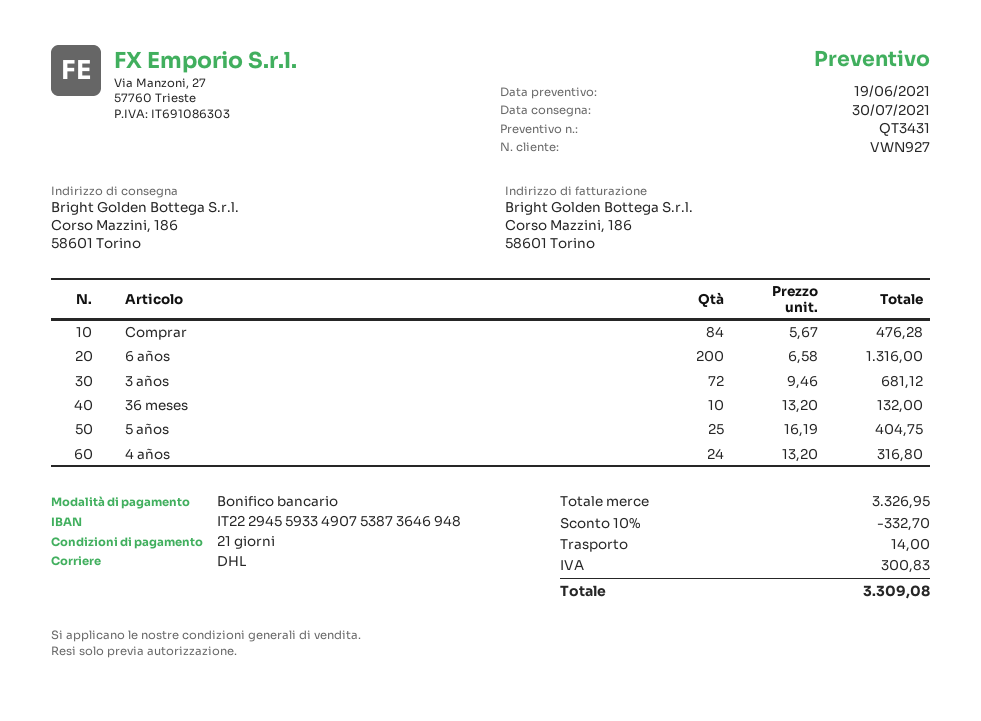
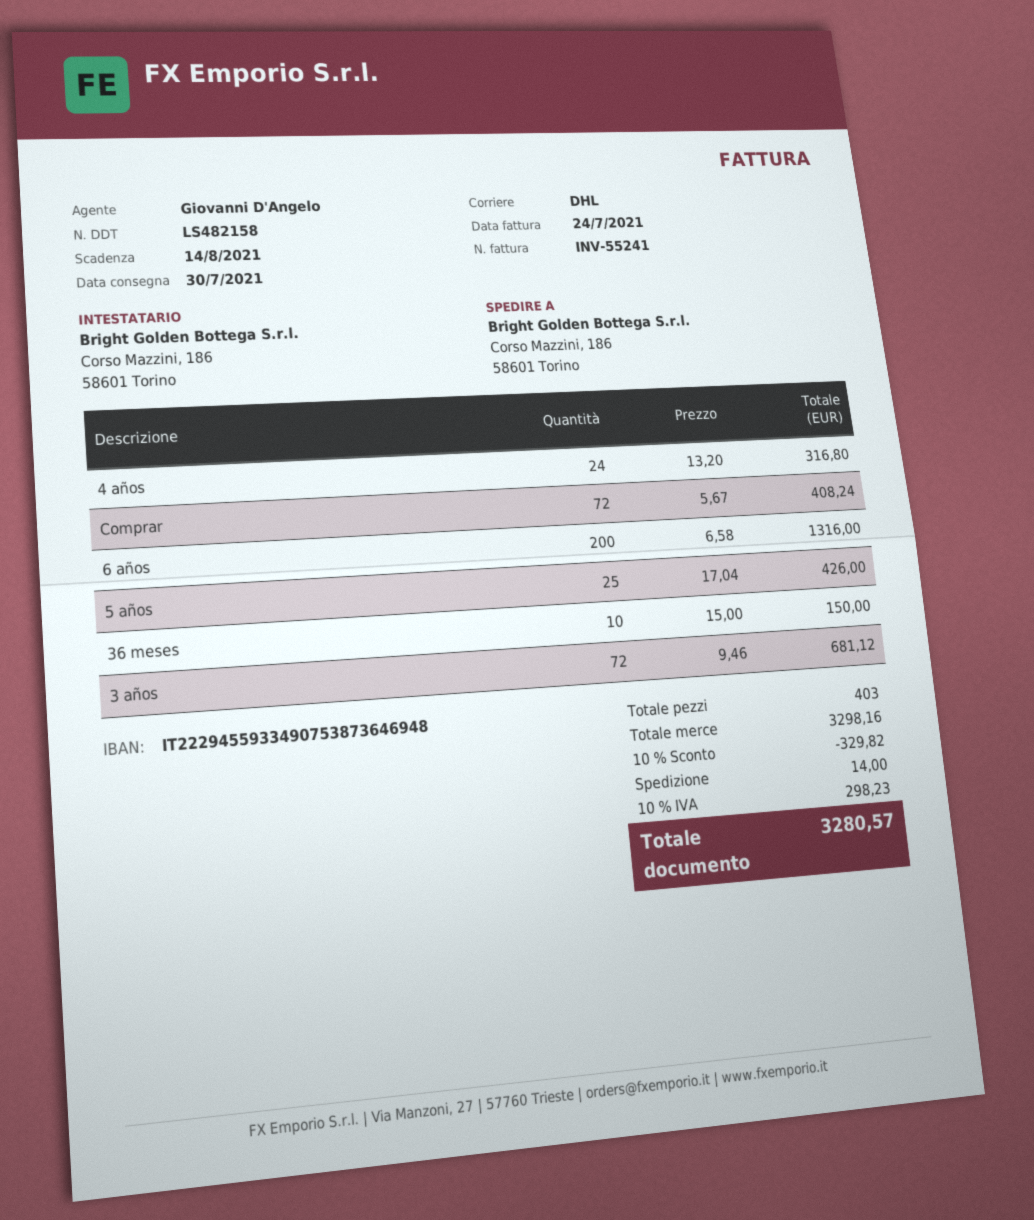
Comprar: 84 x 5.67 = 476.28 -> 72 x 5.67 = 408.24
36 meses: 10 x 13.20 = 132.00 -> 10 x 15.00 = 150.00
5 años: 25 x 16.19 = 404.75 -> 25 x 17.04 = 426.00
subtotal: 3326.95 -> 3298.16
discount: 10% = 332.70 -> 10% = 329.82
tax: 300.83 -> 298.23
total: 3309.08 -> 3280.57

